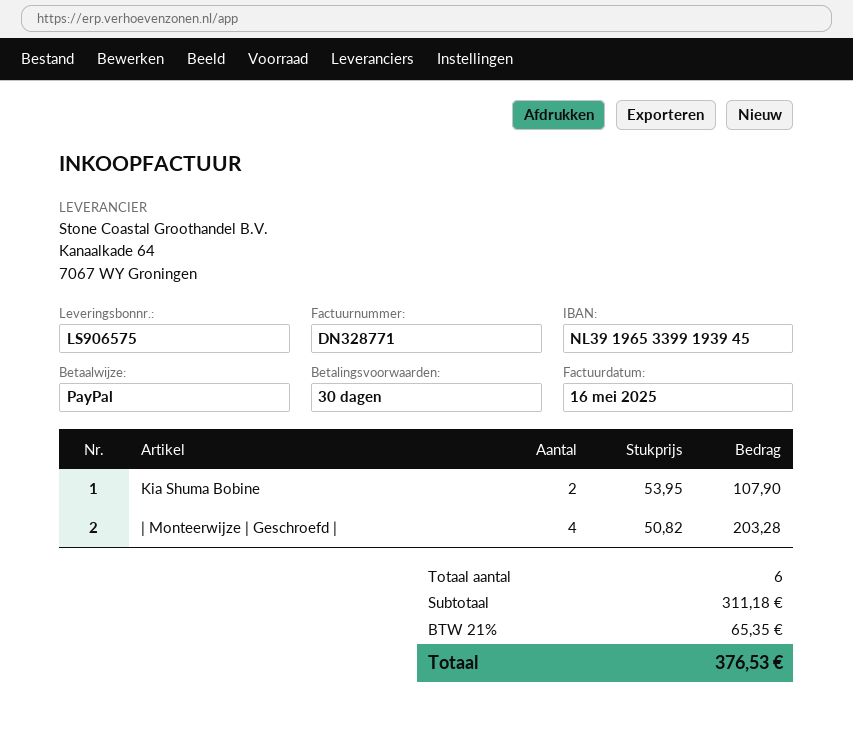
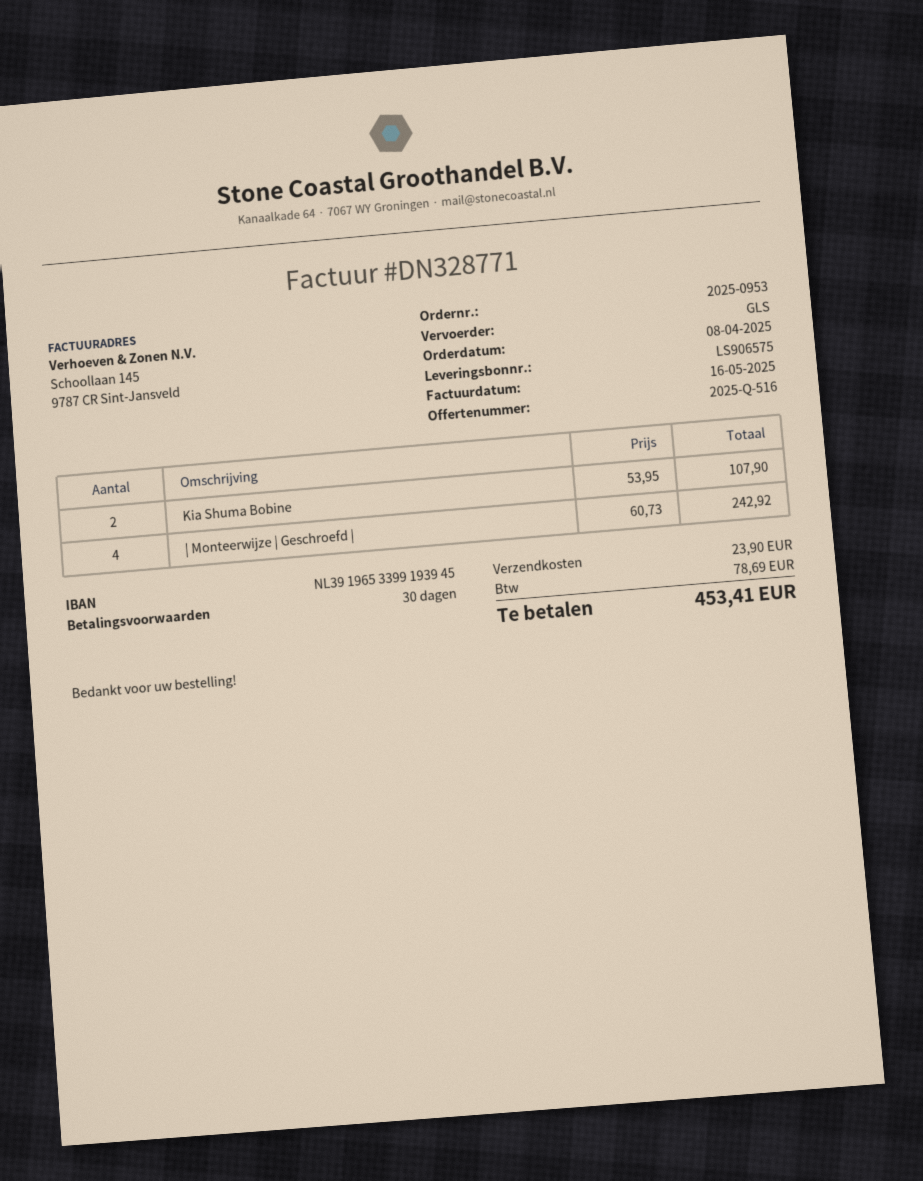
| Monteerwijze | Geschroefd |: 4 x 50.82 = 203.28 -> 4 x 60.73 = 242.92
shipping: none -> 23.90
tax: 65.35 -> 78.69
total: 376.53 -> 453.41

